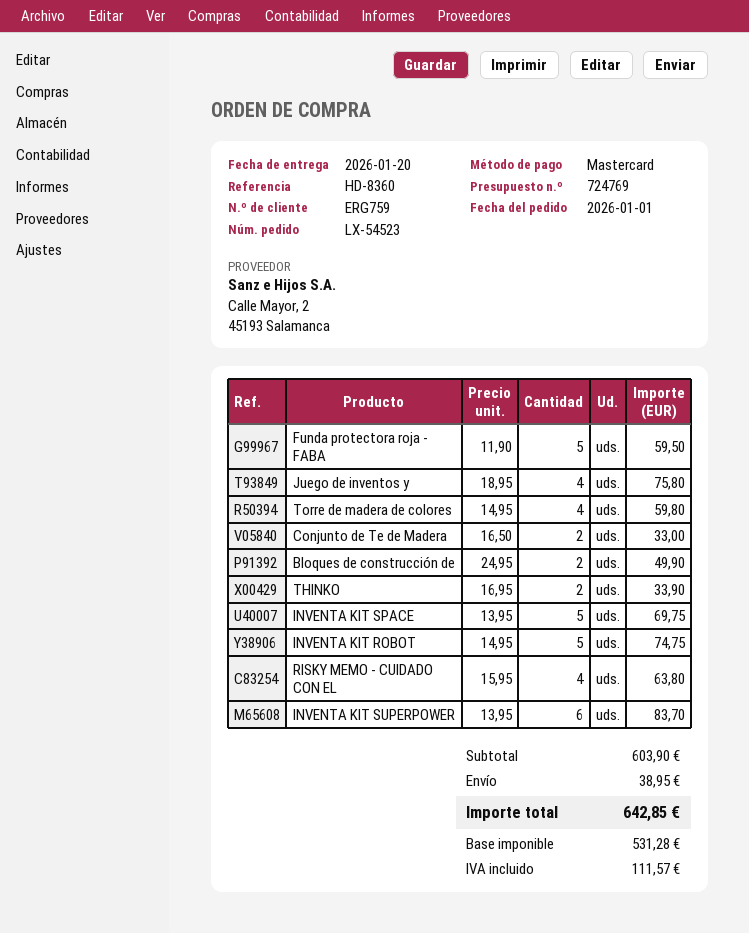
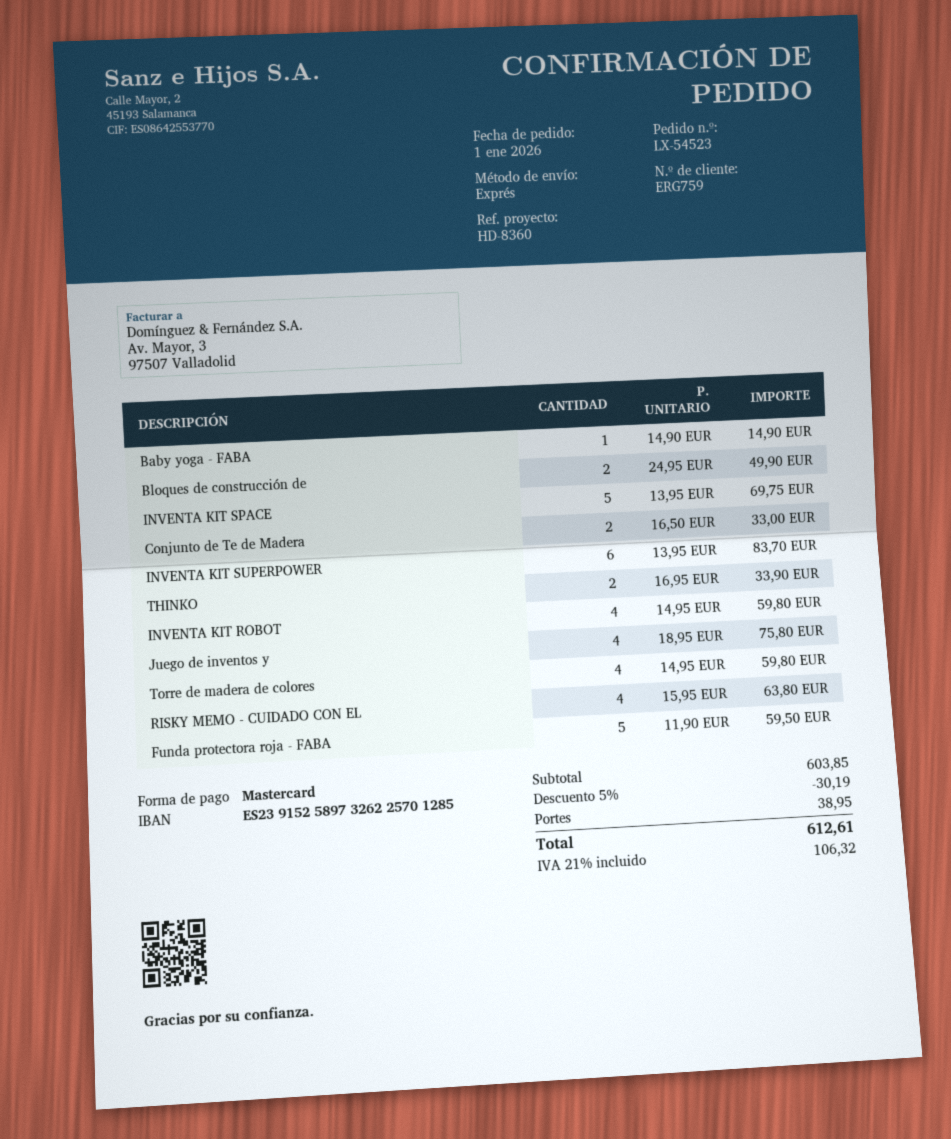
INVENTA KIT ROBOT: 5 x 14.95 = 74.75 -> 4 x 14.95 = 59.80
Baby yoga - FABA: none -> 1 x 14.90 = 14.90
subtotal: 603.90 -> 603.85
discount: none -> 5% = 30.19
tax: 111.57 -> 106.32
total: 642.85 -> 612.61

